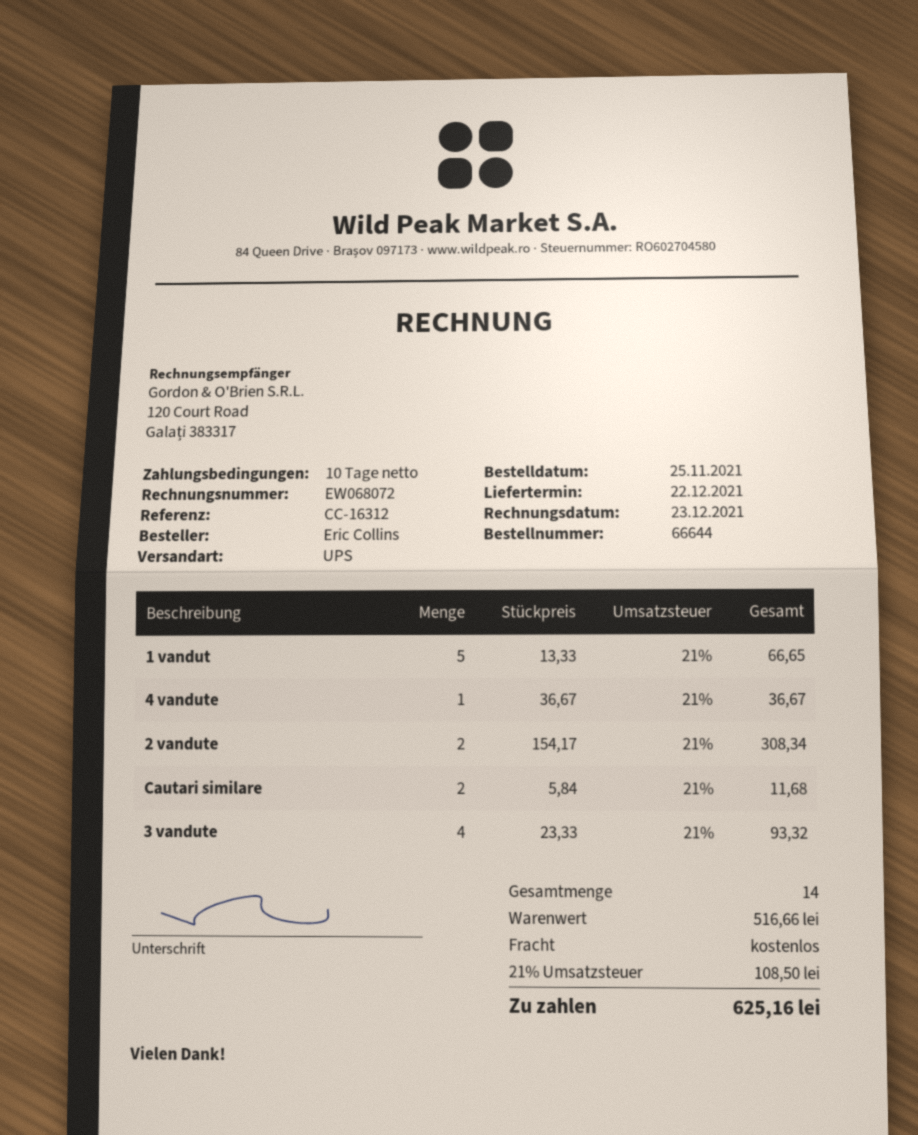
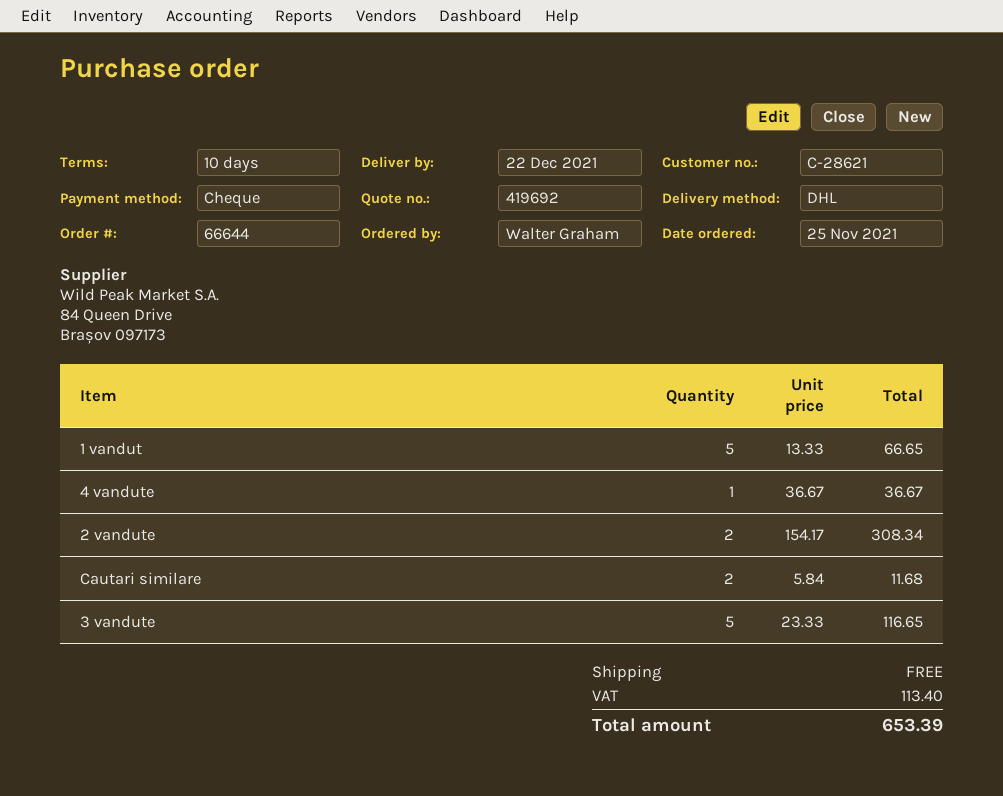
ordered by: Eric Collins -> Walter Graham
shipping method: UPS -> DHL
3 vandute: 4 x 23.33 = 93.32 -> 5 x 23.33 = 116.65
tax: 108.50 -> 113.40
total: 625.16 -> 653.39

